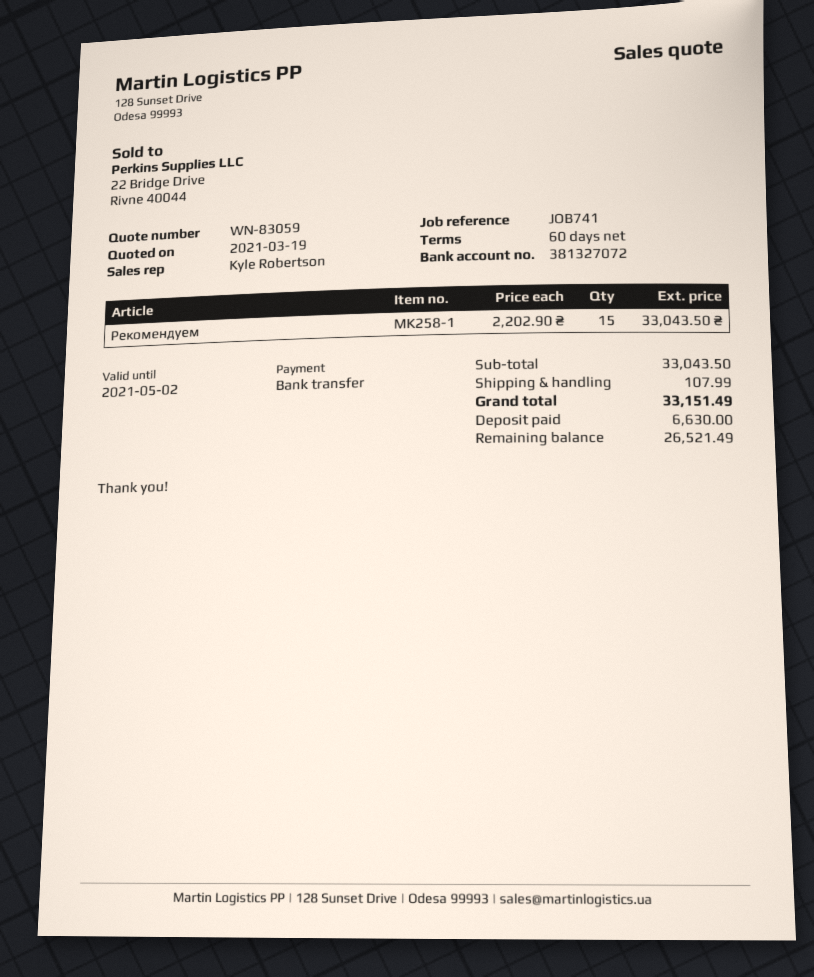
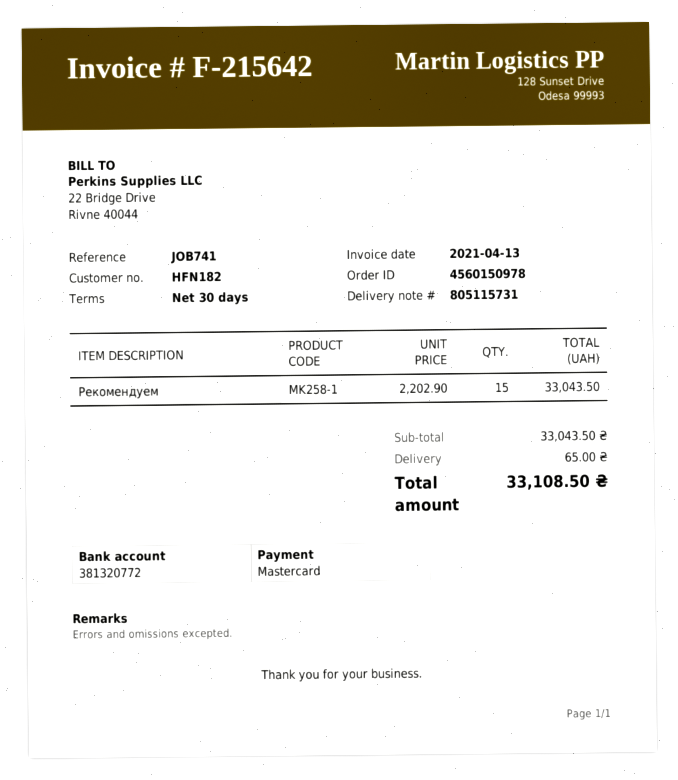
payment terms: 60 days -> 30 days
payment method: bank transfer -> Mastercard
bank account: 381327072 -> 381320772
shipping: 107.99 -> 65.00
total: 33151.49 -> 33108.50

